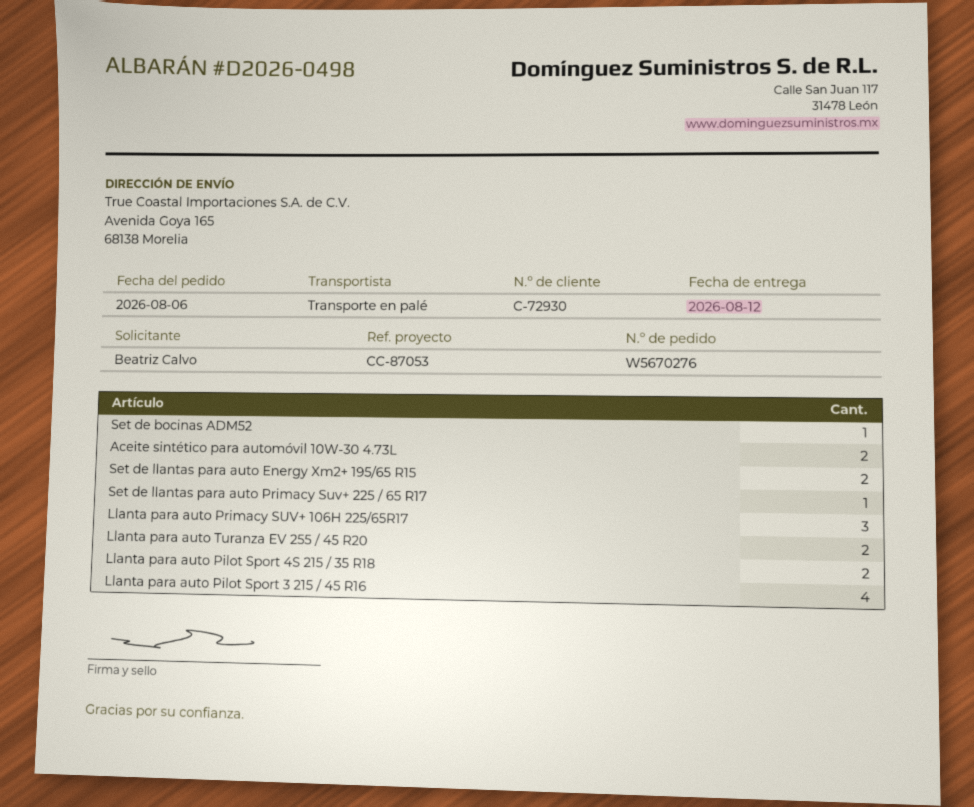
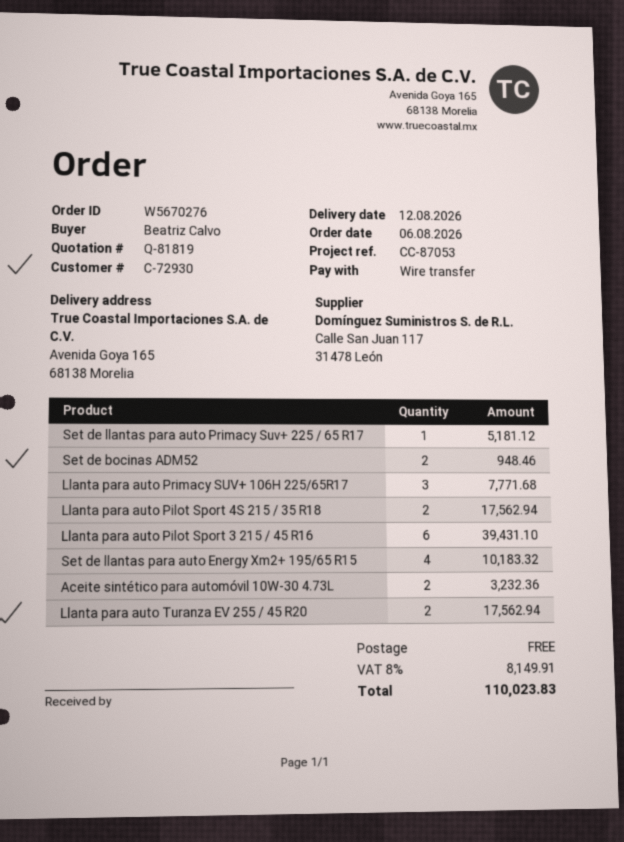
Set de bocinas ADM52: 1 -> 2
Set de llantas para auto Energy Xm2+ 195/65 R15: 2 -> 4
Llanta para auto Pilot Sport 3 215 / 45 R16: 4 -> 6

